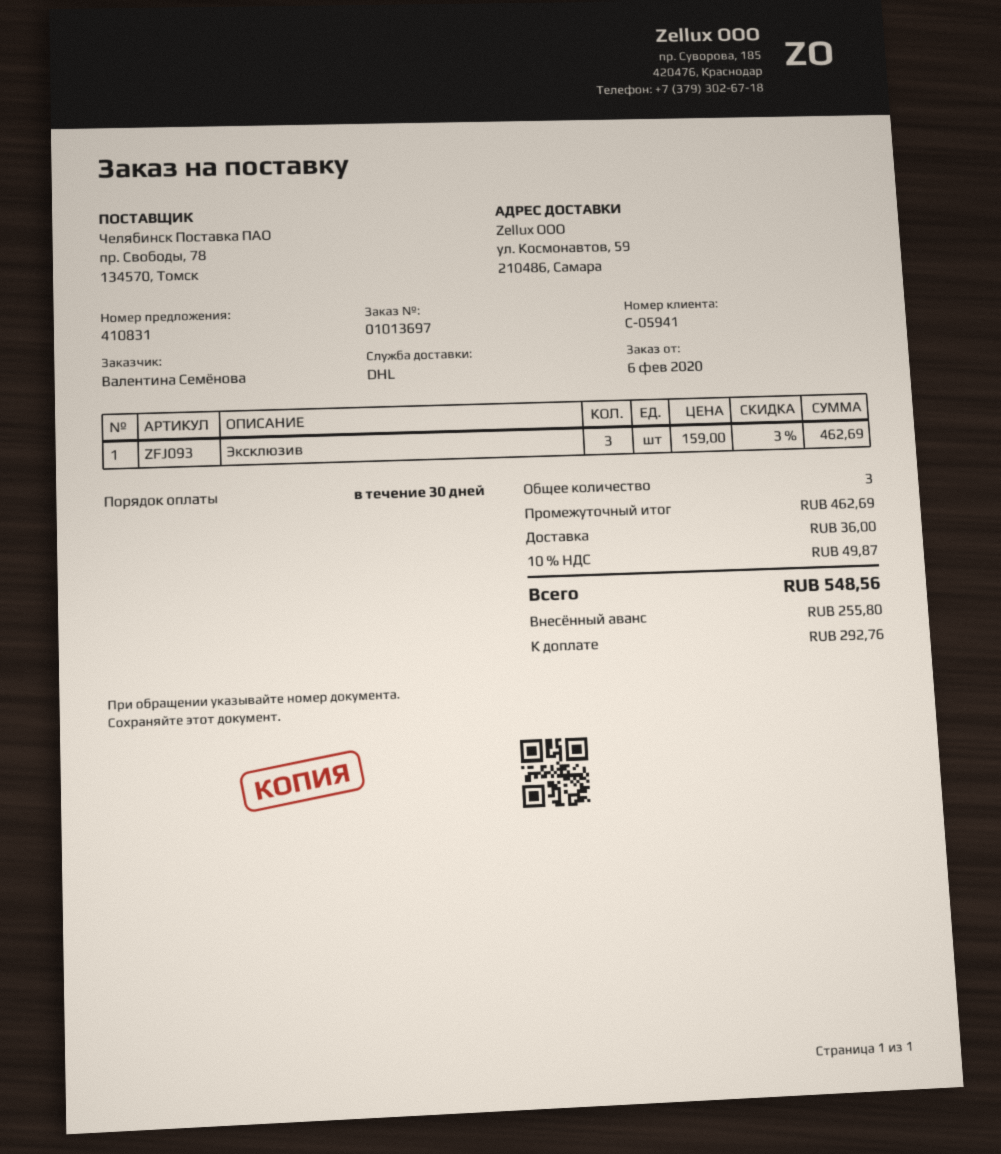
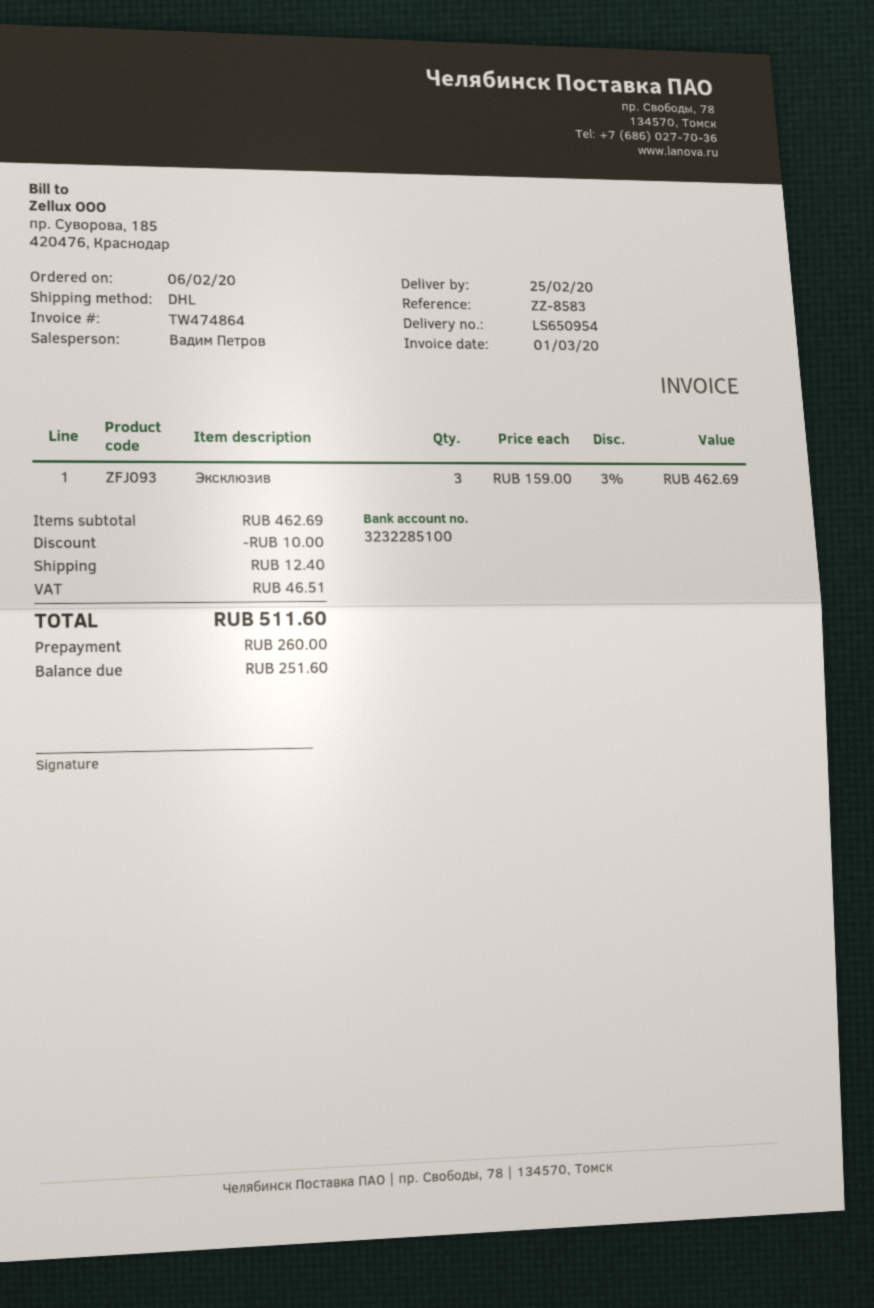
discount: none -> 10.00
shipping: 36.00 -> 12.40
tax: 49.87 -> 46.51
total: 548.56 -> 511.60
deposit: 255.80 -> 260.00
balance: 292.76 -> 251.60

